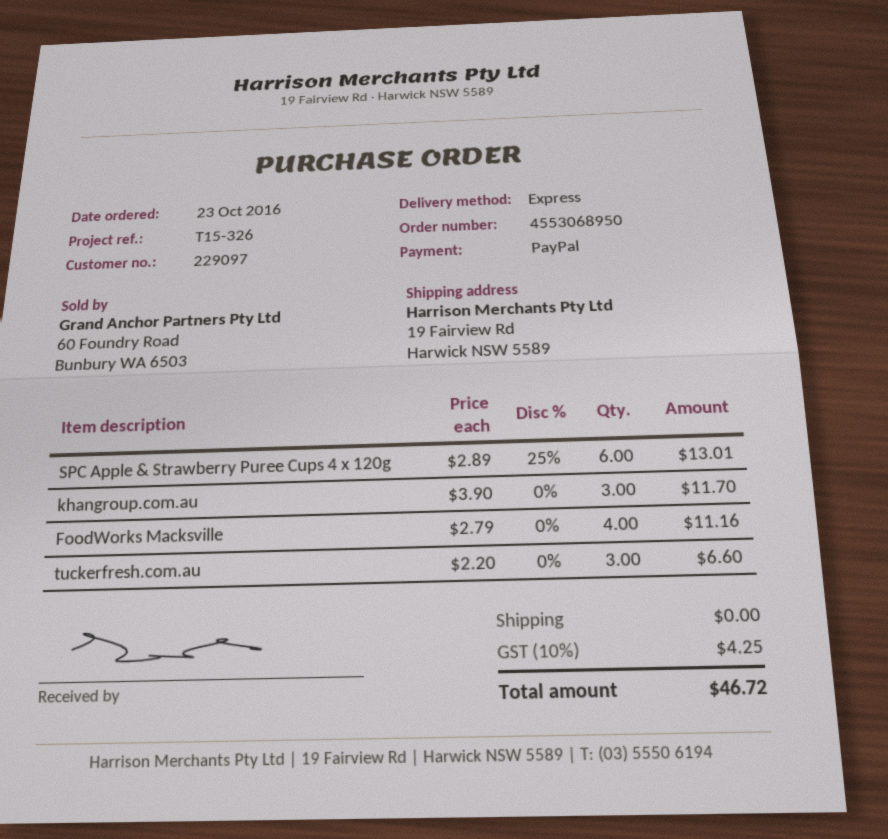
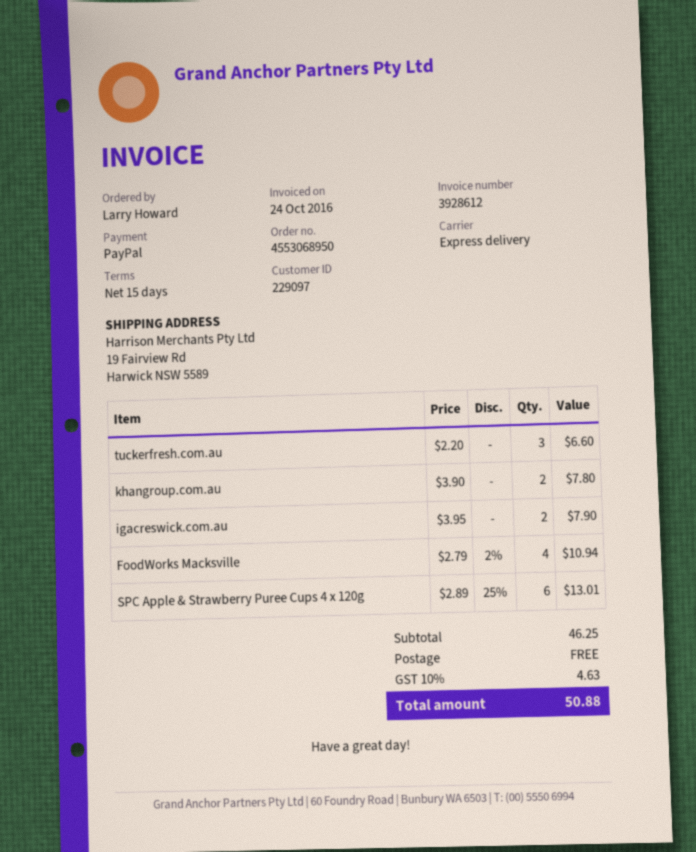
khangroup.com.au: 3 x 3.90 = 11.70 -> 2 x 3.90 = 7.80
FoodWorks Macksville: 4 x 2.79 = 11.16 -> 4 x 2.79 - 2% = 10.94
igacreswick.com.au: none -> 2 x 3.95 = 7.90
tax: 10% = 4.25 -> 10% = 4.63
total: 46.72 -> 50.88

